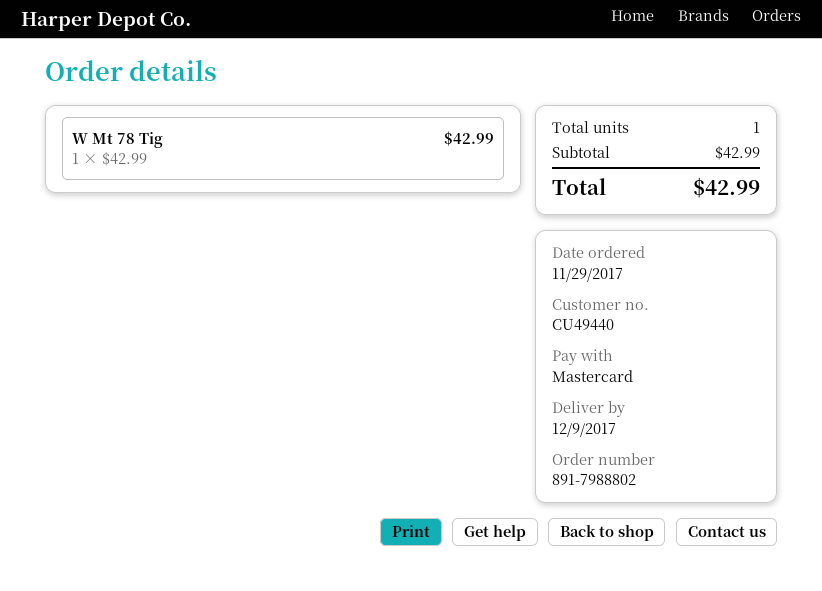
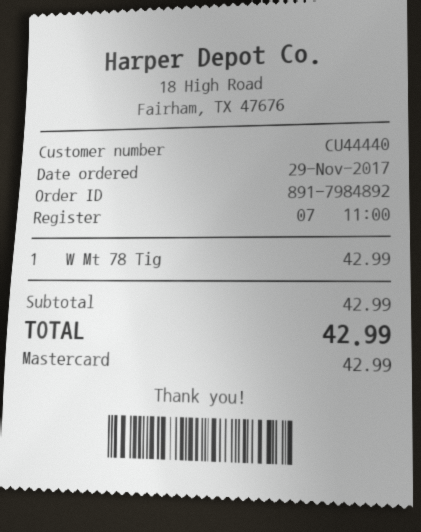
order number: 891-7988802 -> 891-7984892
customer number: CU49440 -> CU44440

